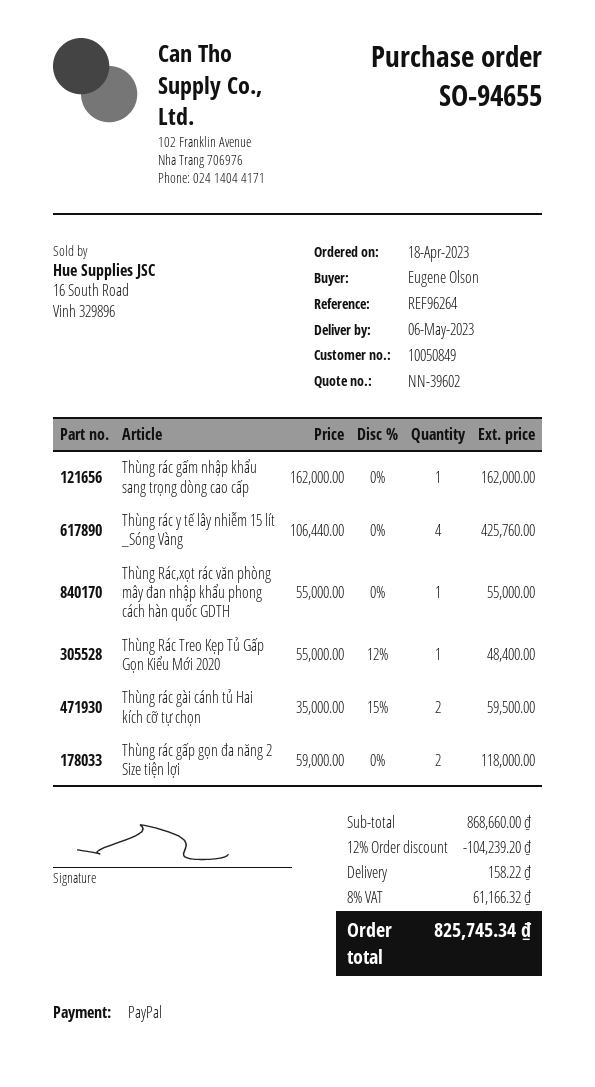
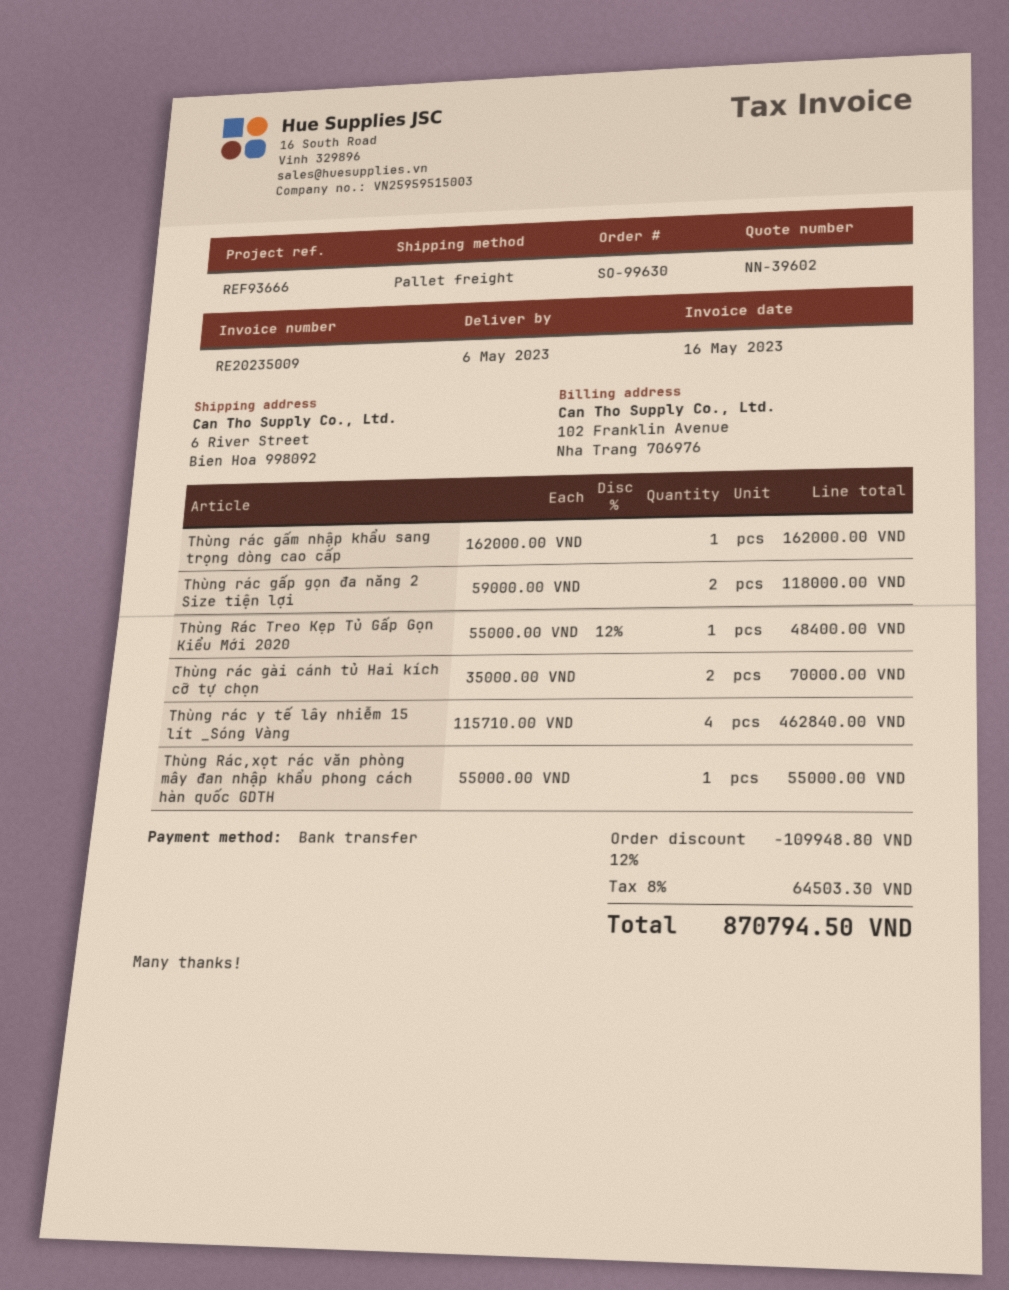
order number: SO-94655 -> SO-99630
reference: REF96264 -> REF93666
payment method: PayPal -> bank transfer
Thùng rác y tế lây nhiễm 15 lít _Sóng Vàng: 4 x 106440.00 = 425760.00 -> 4 x 115710.00 = 462840.00
Thùng rác gài cánh tủ Hai kích cỡ tự chọn: 2 x 35000.00 - 15% = 59500.00 -> 2 x 35000.00 = 70000.00
discount: 12% = 104239.20 -> 12% = 109948.80
shipping: 158.22 -> none
tax: 8% = 61166.32 -> 8% = 64503.30
total: 825745.34 -> 870794.50

